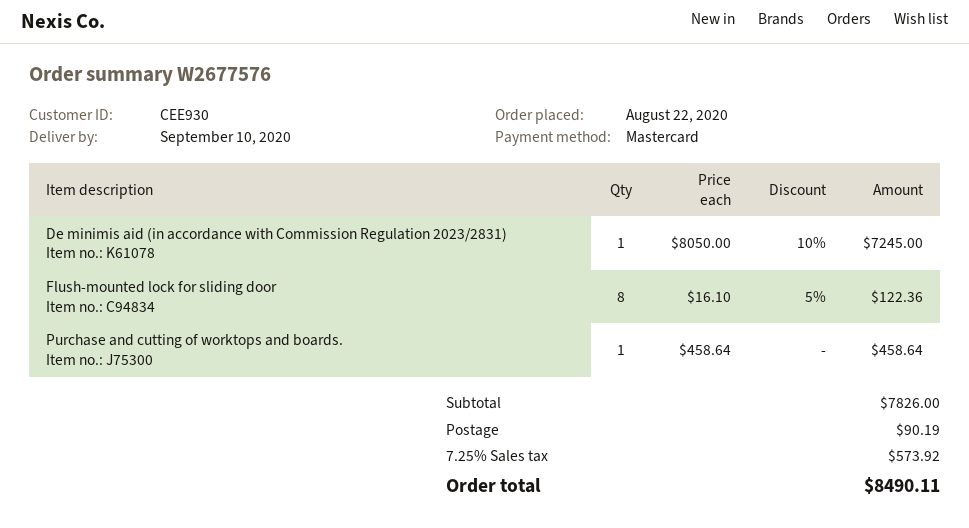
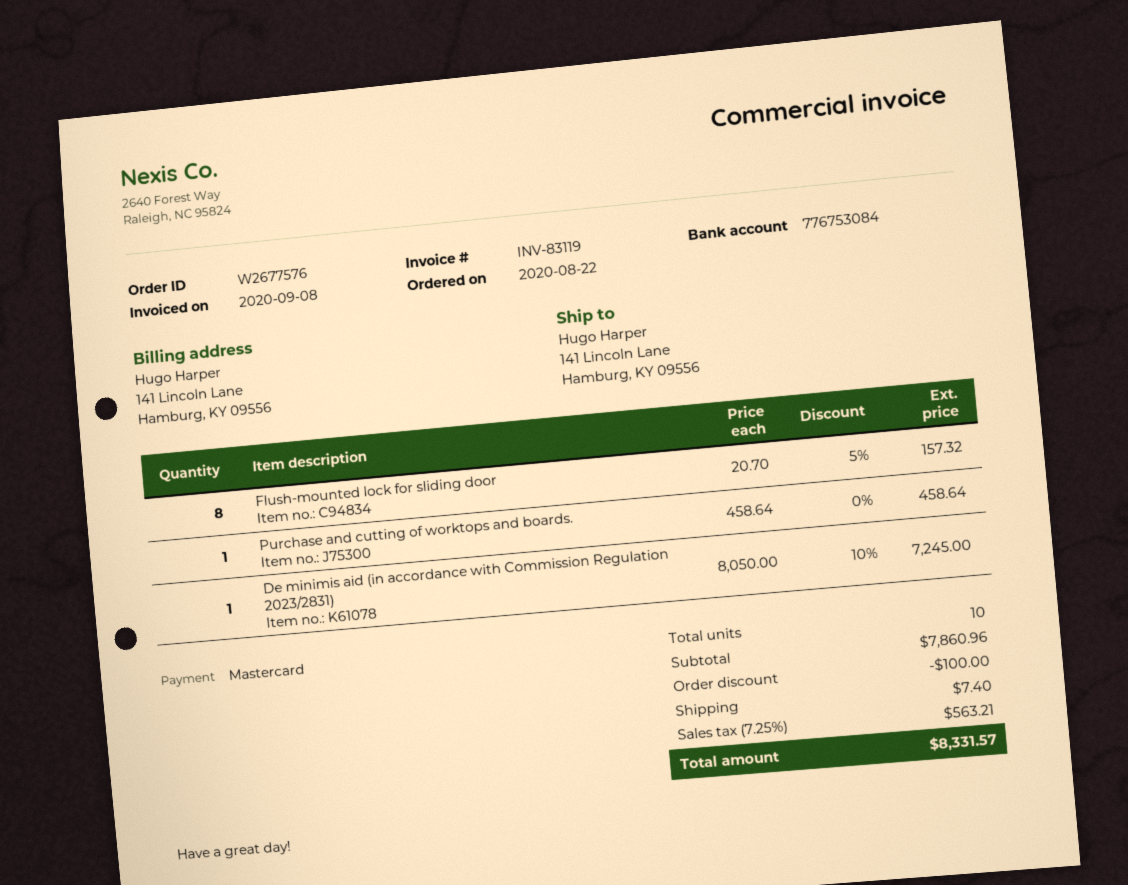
Flush-mounted lock for sliding door: 8 x 16.10 - 5% = 122.36 -> 8 x 20.70 - 5% = 157.32
subtotal: 7826.00 -> 7860.96
discount: none -> 100.00
shipping: 90.19 -> 7.40
tax: 7.25% = 573.92 -> 7.25% = 563.21
total: 8490.11 -> 8331.57

